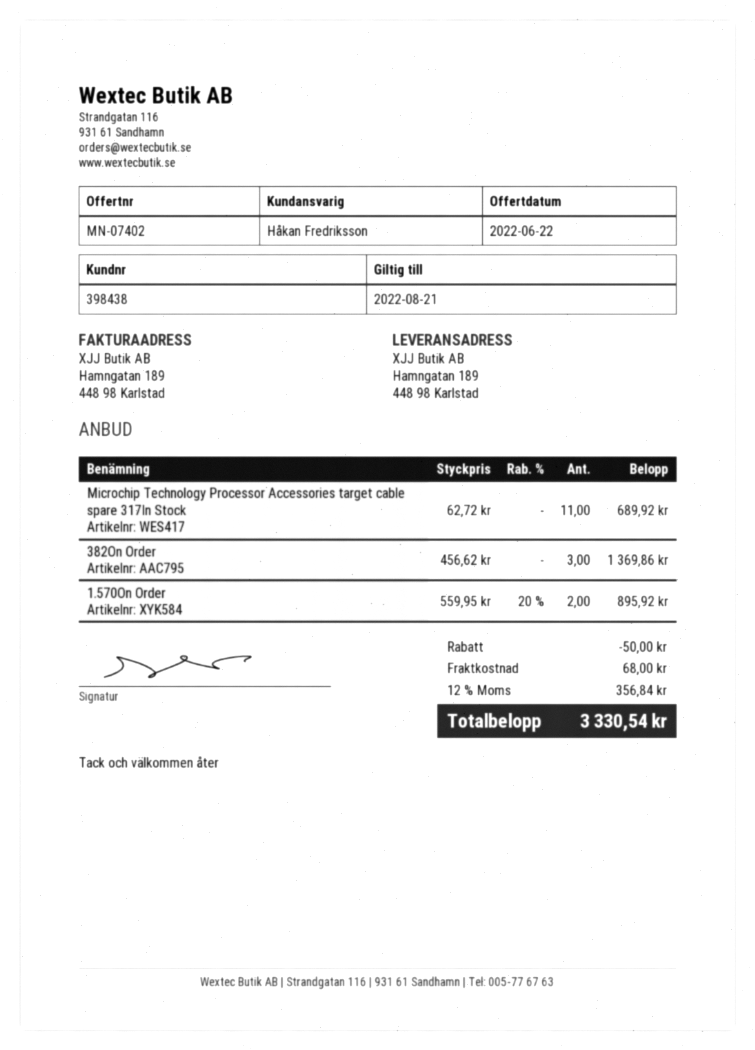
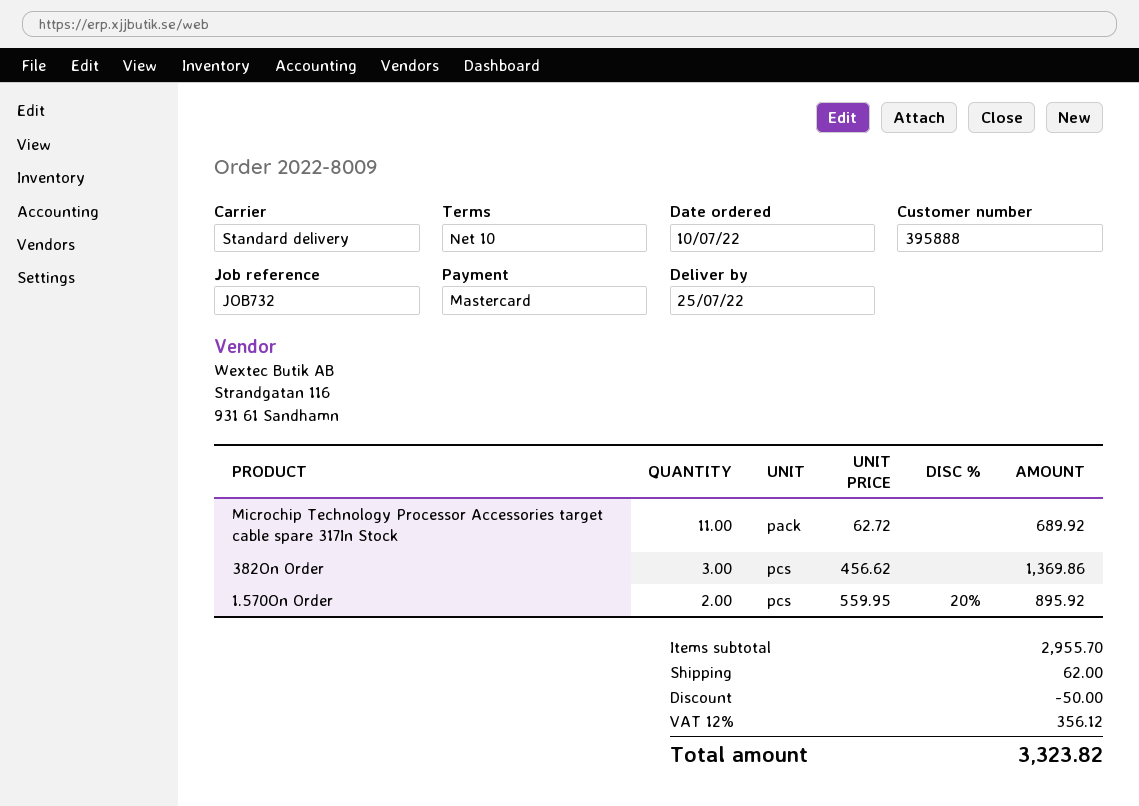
customer number: 398438 -> 395888
shipping: 68.00 -> 62.00
tax: 12% = 356.84 -> 12% = 356.12
total: 3330.54 -> 3323.82

